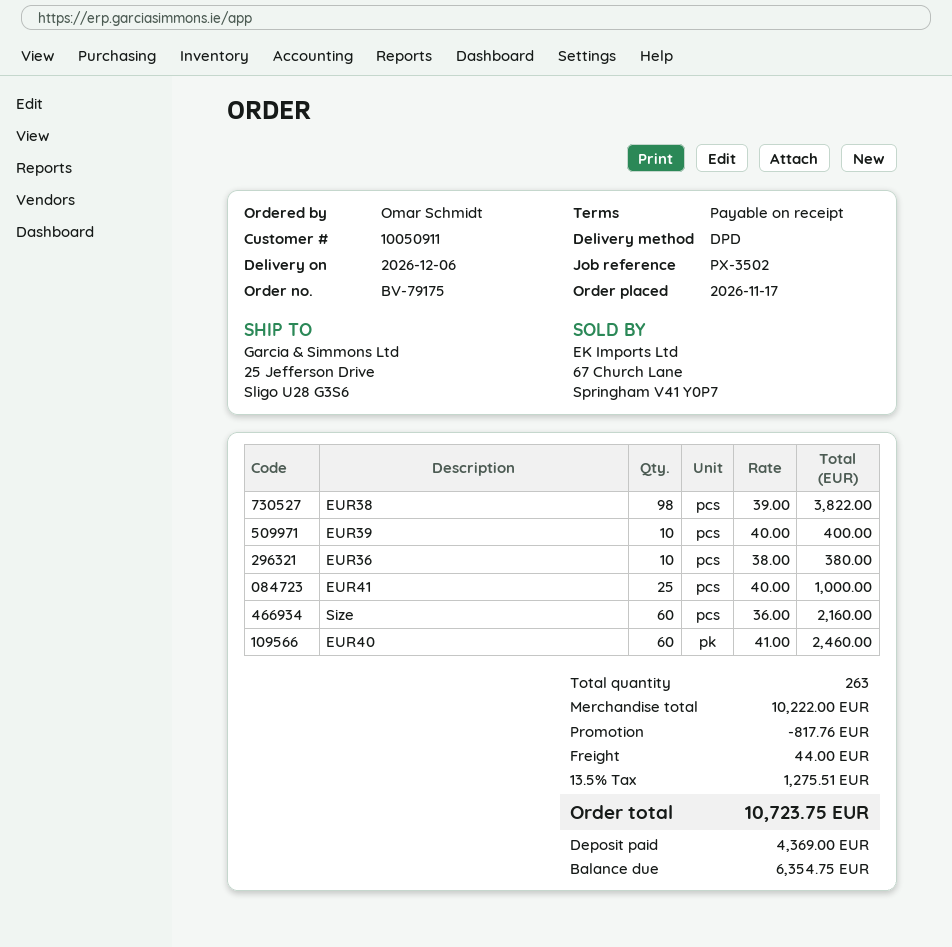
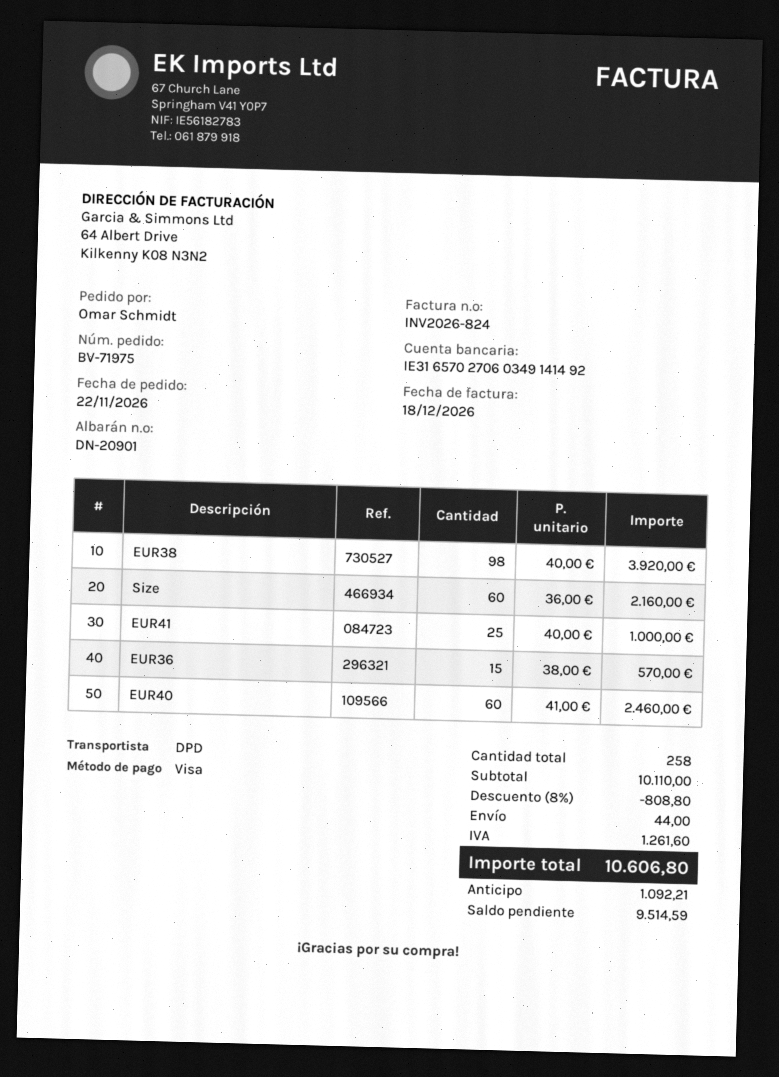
order number: BV-79175 -> BV-71975
order date: 2026-11-17 -> 2026-11-22
EUR38: 98 x 39.00 = 3822.00 -> 98 x 40.00 = 3920.00
EUR39: 10 x 40.00 = 400.00 -> none
EUR36: 10 x 38.00 = 380.00 -> 15 x 38.00 = 570.00
total quantity: 263 -> 258
subtotal: 10222.00 -> 10110.00
discount: 817.76 -> 808.80
tax: 1275.51 -> 1261.60
total: 10723.75 -> 10606.80
deposit: 4369.00 -> 1092.21
balance: 6354.75 -> 9514.59

